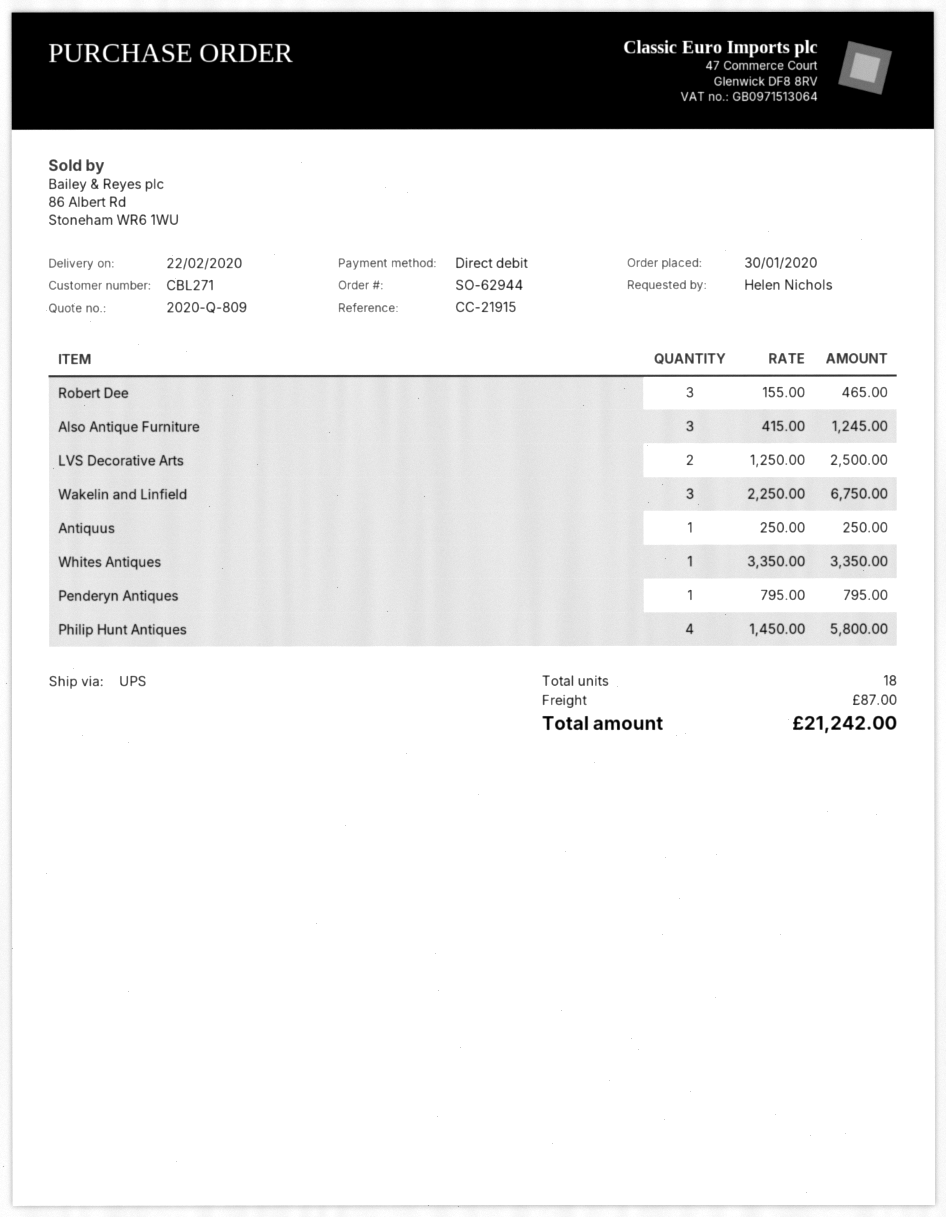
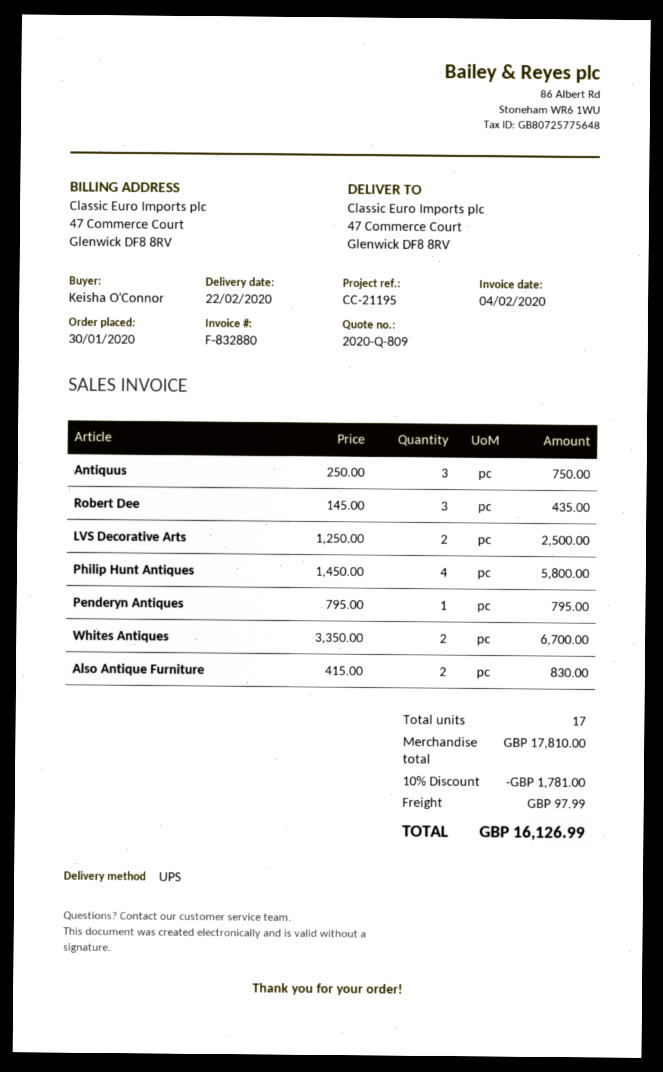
reference: CC-21915 -> CC-21195
ordered by: Helen Nichols -> Keisha O'Connor
Robert Dee: 3 x 155.00 = 465.00 -> 3 x 145.00 = 435.00
Also Antique Furniture: 3 x 415.00 = 1245.00 -> 2 x 415.00 = 830.00
Wakelin and Linfield: 3 x 2250.00 = 6750.00 -> none
Antiquus: 1 x 250.00 = 250.00 -> 3 x 250.00 = 750.00
Whites Antiques: 1 x 3350.00 = 3350.00 -> 2 x 3350.00 = 6700.00
total quantity: 18 -> 17
discount: none -> 10% = 1781.00
shipping: 87.00 -> 97.99
total: 21242.00 -> 16126.99

